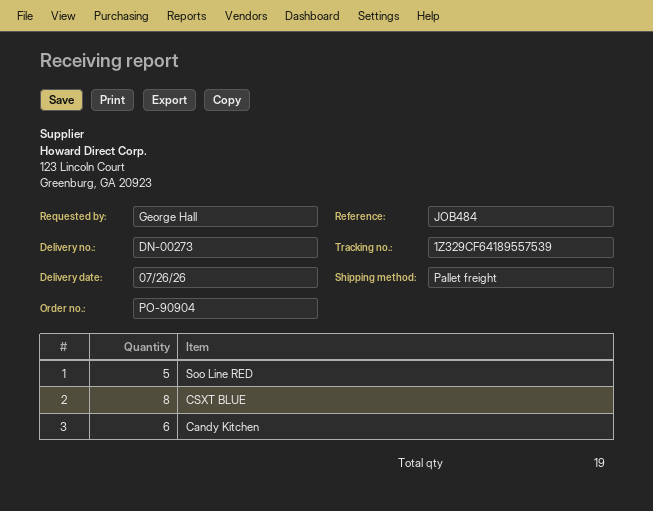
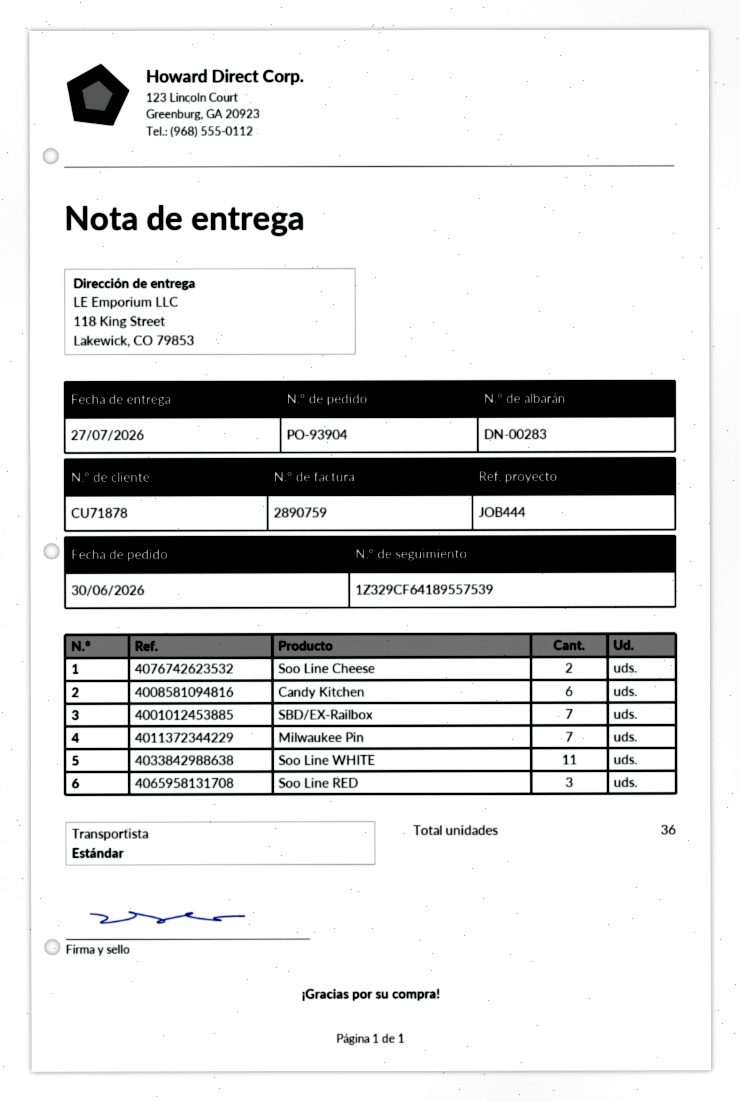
order number: PO-90904 -> PO-93904
delivery note number: DN-00273 -> DN-00283
delivery date: 2026-07-26 -> 2026-07-27
reference: JOB484 -> JOB444
shipping method: pallet freight -> standard
Soo Line RED: 5 -> 3
CSXT BLUE: 8 -> none
Soo Line Cheese: none -> 2
SBD/EX-Railbox: none -> 7
Milwaukee Pin: none -> 7
Soo Line WHITE: none -> 11
total quantity: 19 -> 36

